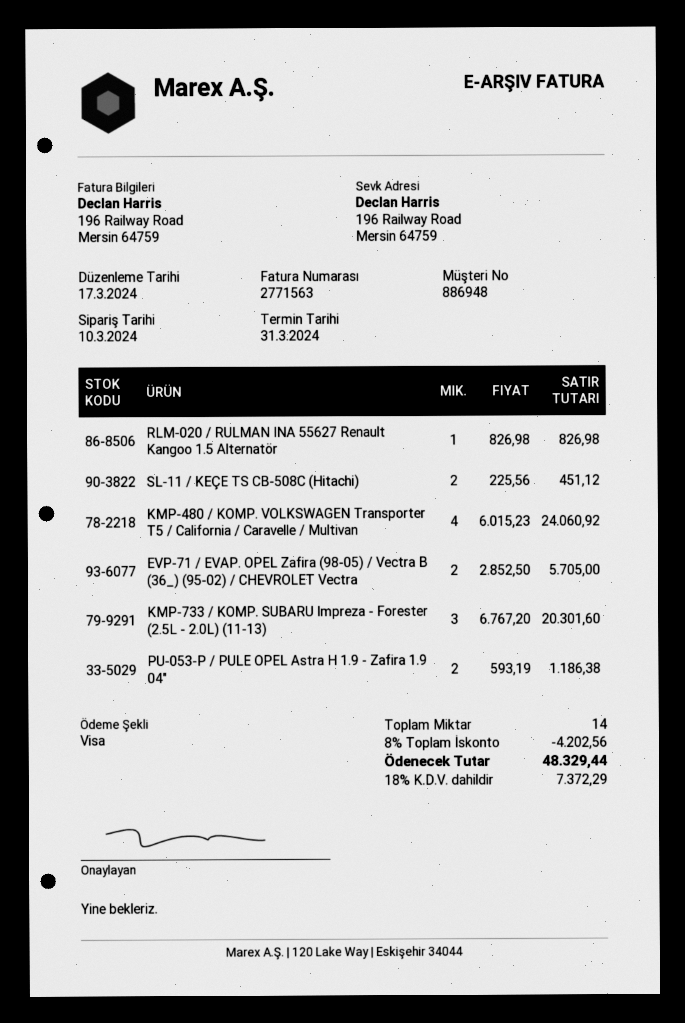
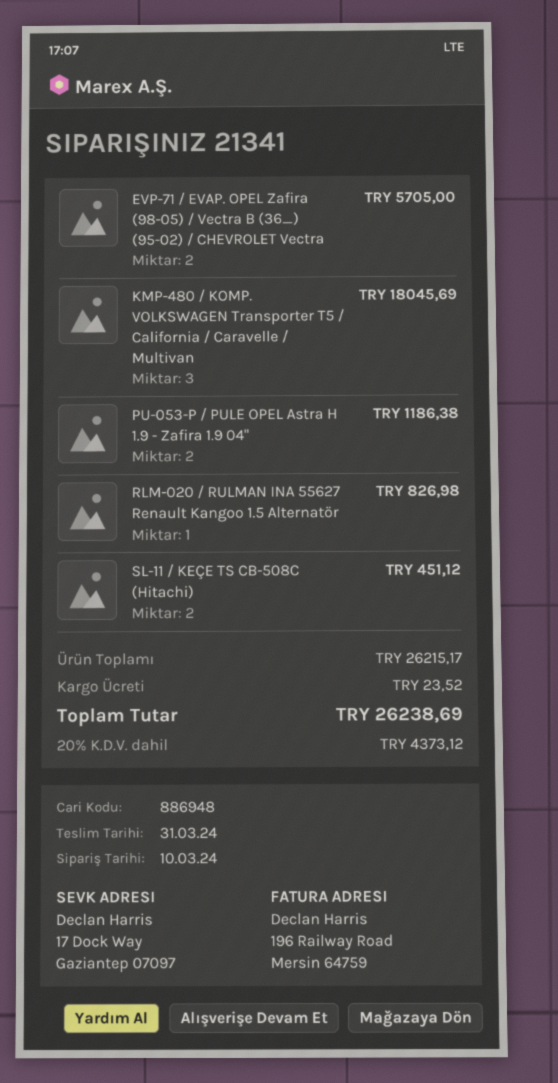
ship to: 196 Railway Road, Mersin 64759 -> 17 Dock Way, Gaziantep 07097
KMP-480 / KOMP. VOLKSWAGEN Transporter T5 / California / Caravelle / Multivan: 4 for 24060.92 -> 3 for 18045.69
KMP-733 / KOMP. SUBARU Impreza - Forester (2.5L - 2.0L) (11-13): 3 for 20301.60 -> none
discount: 8% = 4202.56 -> none
shipping: none -> 23.52
tax: 18% = 7372.29 -> 20% = 4373.12
total: 48329.44 -> 26238.69

